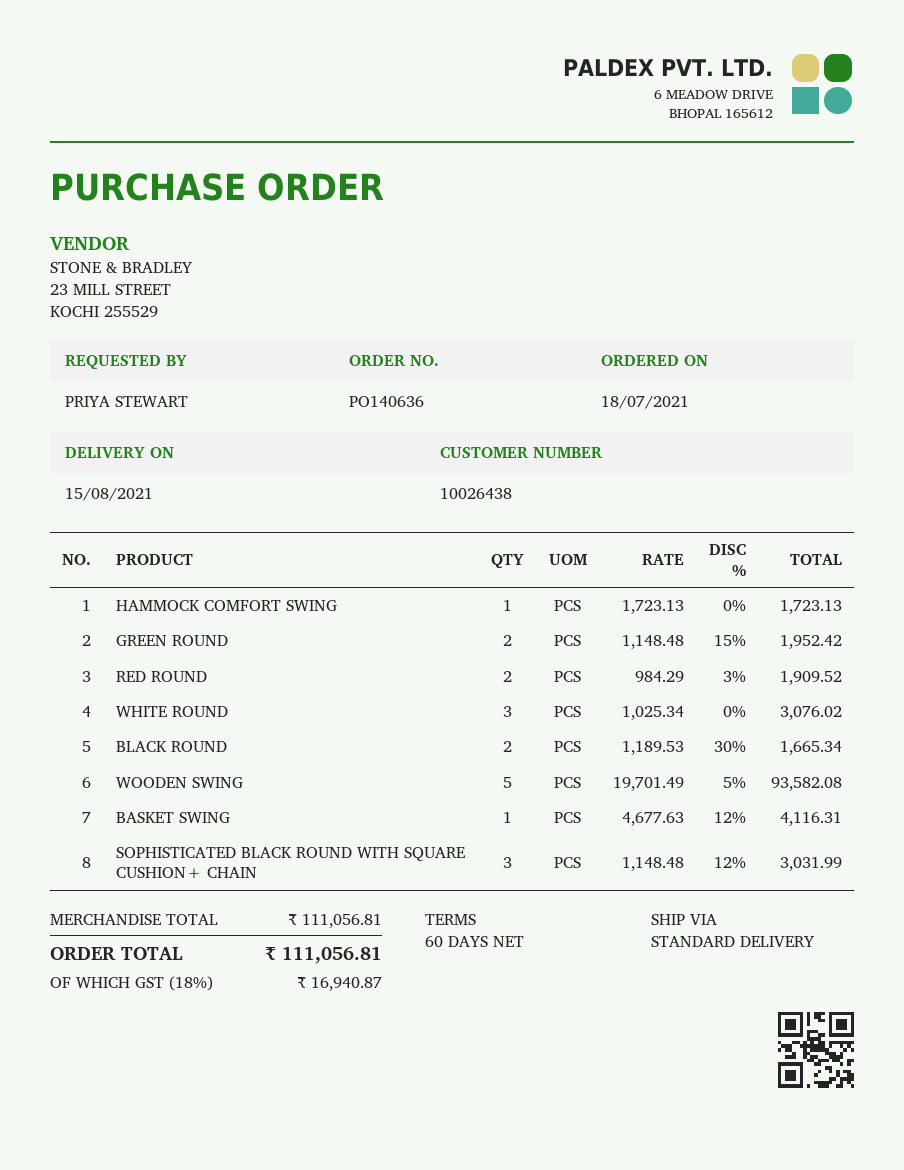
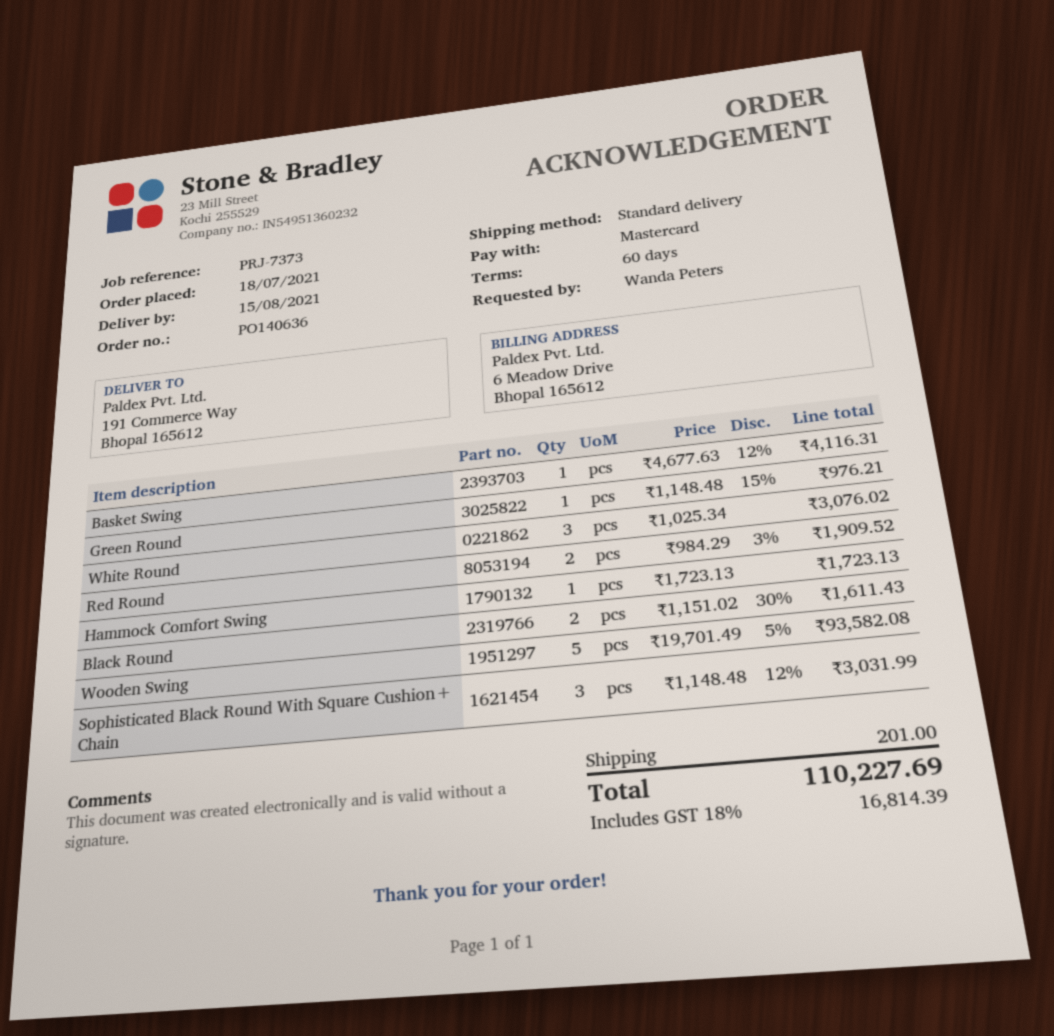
ordered by: PRIYA STEWART -> Wanda Peters
GREEN ROUND: 2 x 1148.48 - 15% = 1952.42 -> 1 x 1148.48 - 15% = 976.21
BLACK ROUND: 2 x 1189.53 - 30% = 1665.34 -> 2 x 1151.02 - 30% = 1611.43
shipping: none -> 201.00
tax: 18% = 16940.87 -> 18% = 16814.39
total: 111056.81 -> 110227.69

